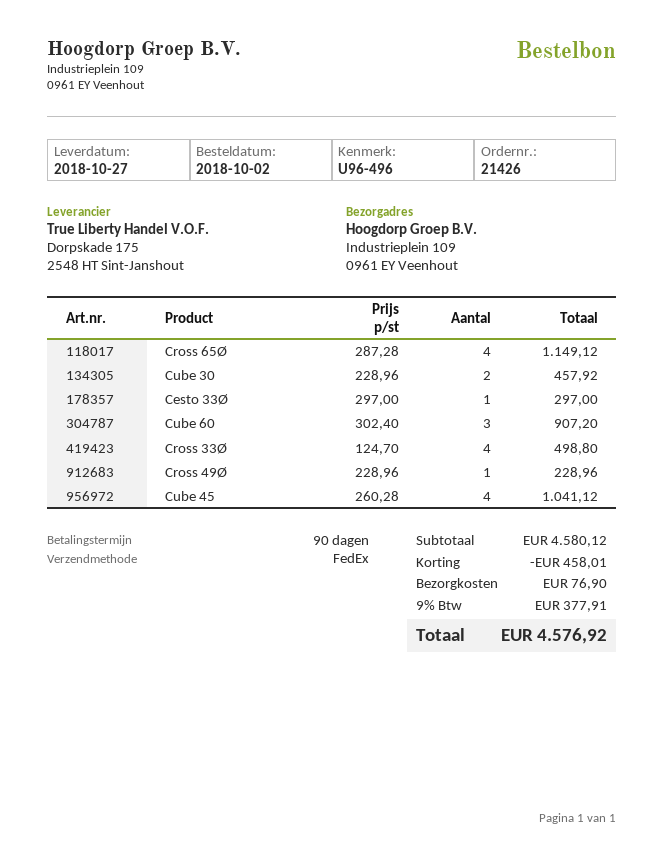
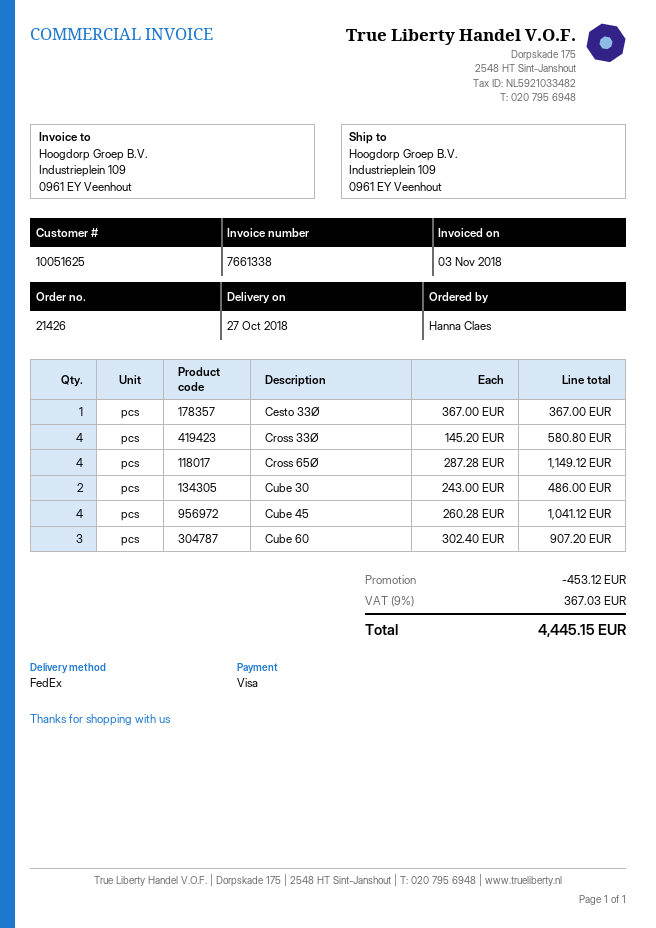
Cube 30: 2 x 228.96 = 457.92 -> 2 x 243.00 = 486.00
Cesto 33Ø: 1 x 297.00 = 297.00 -> 1 x 367.00 = 367.00
Cross 33Ø: 4 x 124.70 = 498.80 -> 4 x 145.20 = 580.80
Cross 49Ø: 1 x 228.96 = 228.96 -> none
discount: 458.01 -> 453.12
shipping: 76.90 -> none
tax: 9% = 377.91 -> 9% = 367.03
total: 4576.92 -> 4445.15

